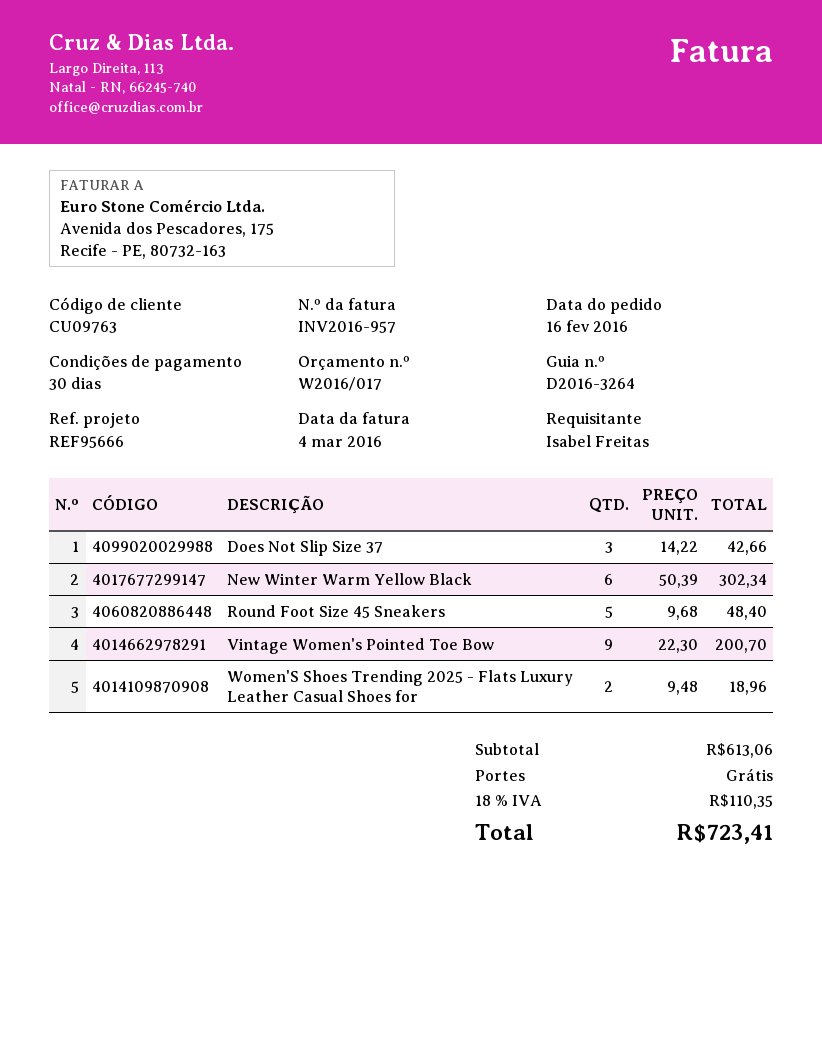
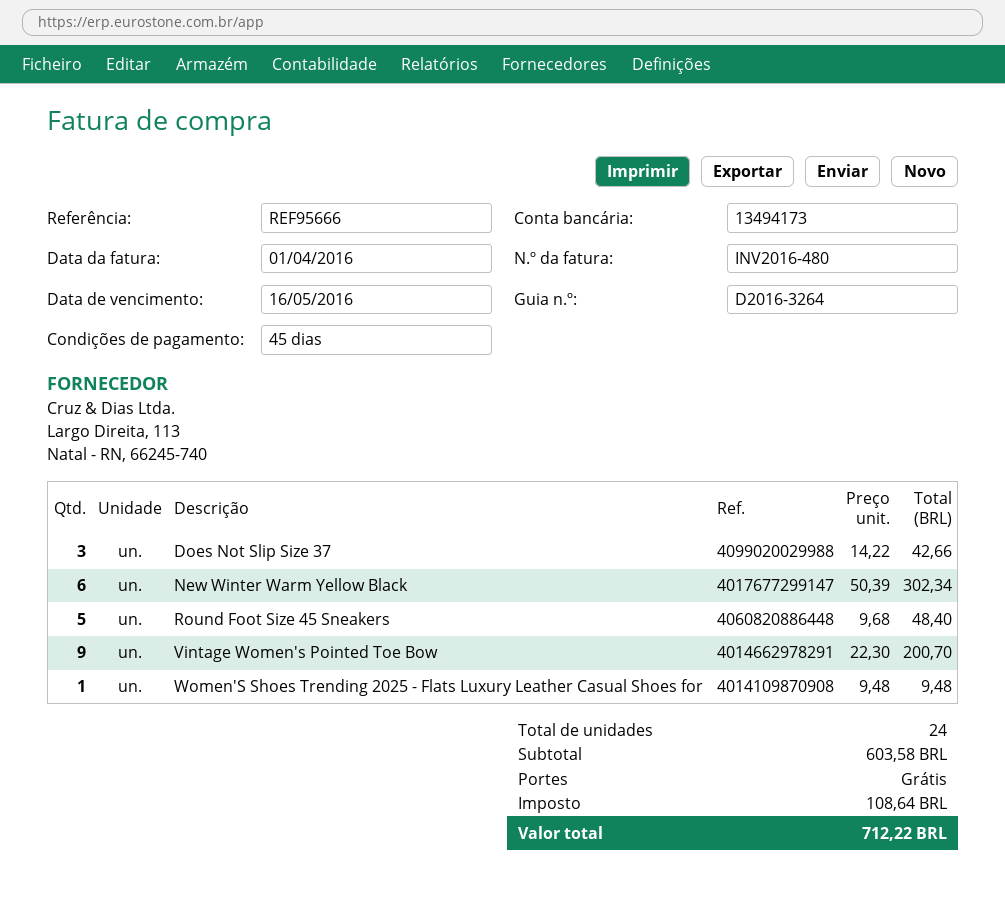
invoice number: INV2016-957 -> INV2016-480
invoice date: 2016-03-04 -> 2016-04-01
payment terms: 30 days -> 45 days
Women'S Shoes Trending 2025 - Flats Luxury Leather Casual Shoes for: 2 x 9.48 = 18.96 -> 1 x 9.48 = 9.48
subtotal: 613.06 -> 603.58
tax: 110.35 -> 108.64
total: 723.41 -> 712.22

